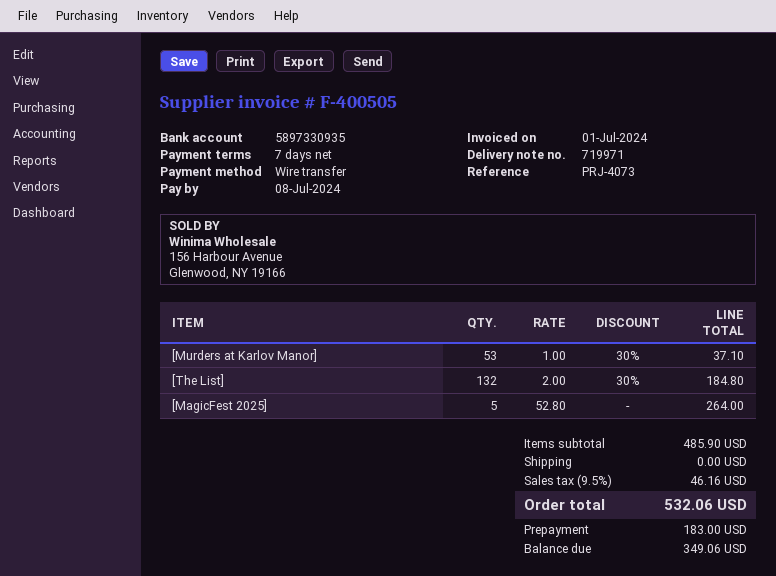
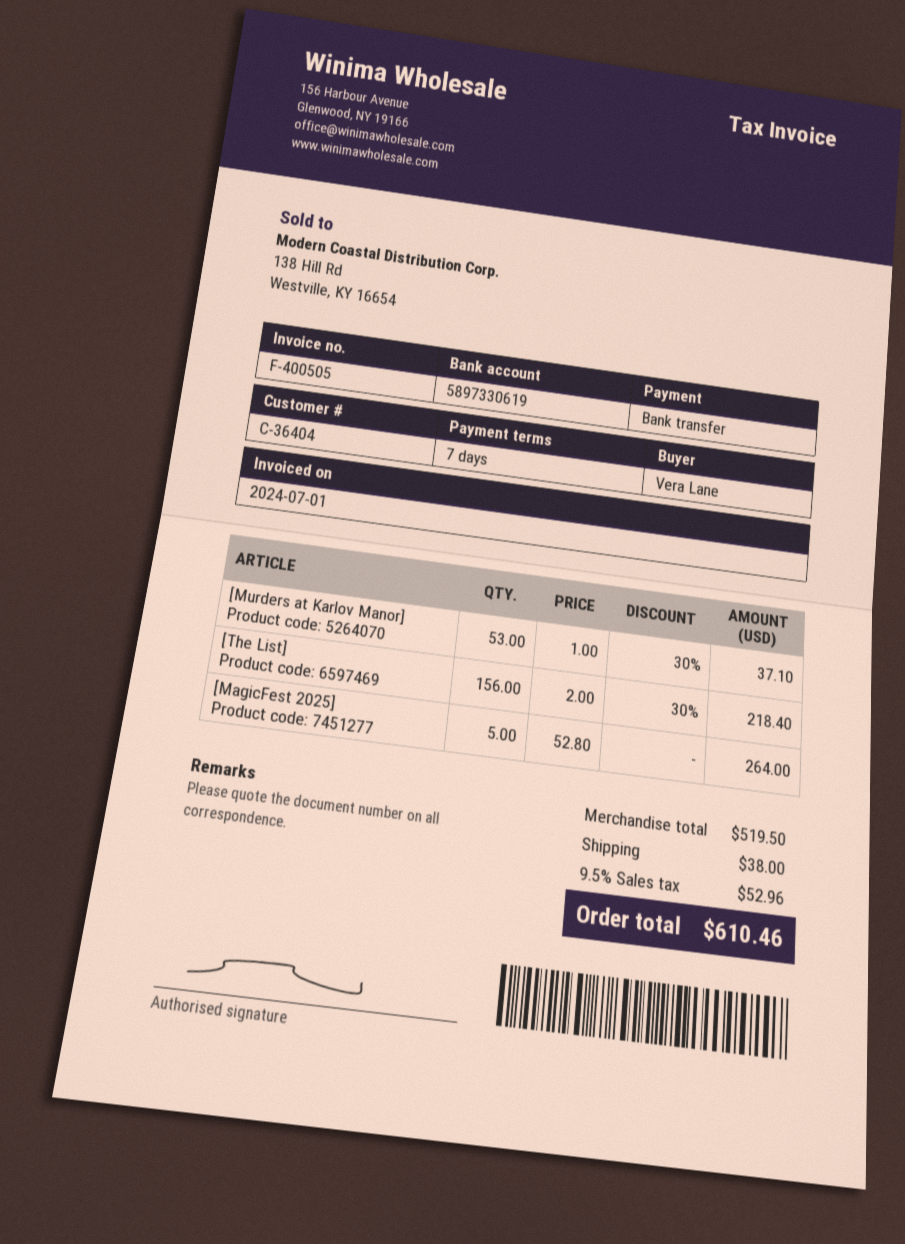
bank account: 5897330935 -> 5897330619
[The List]: 132 x 2.00 - 30% = 184.80 -> 156 x 2.00 - 30% = 218.40
subtotal: 485.90 -> 519.50
shipping: 0.00 -> 38.00
tax: 9.5% = 46.16 -> 9.5% = 52.96
total: 532.06 -> 610.46

